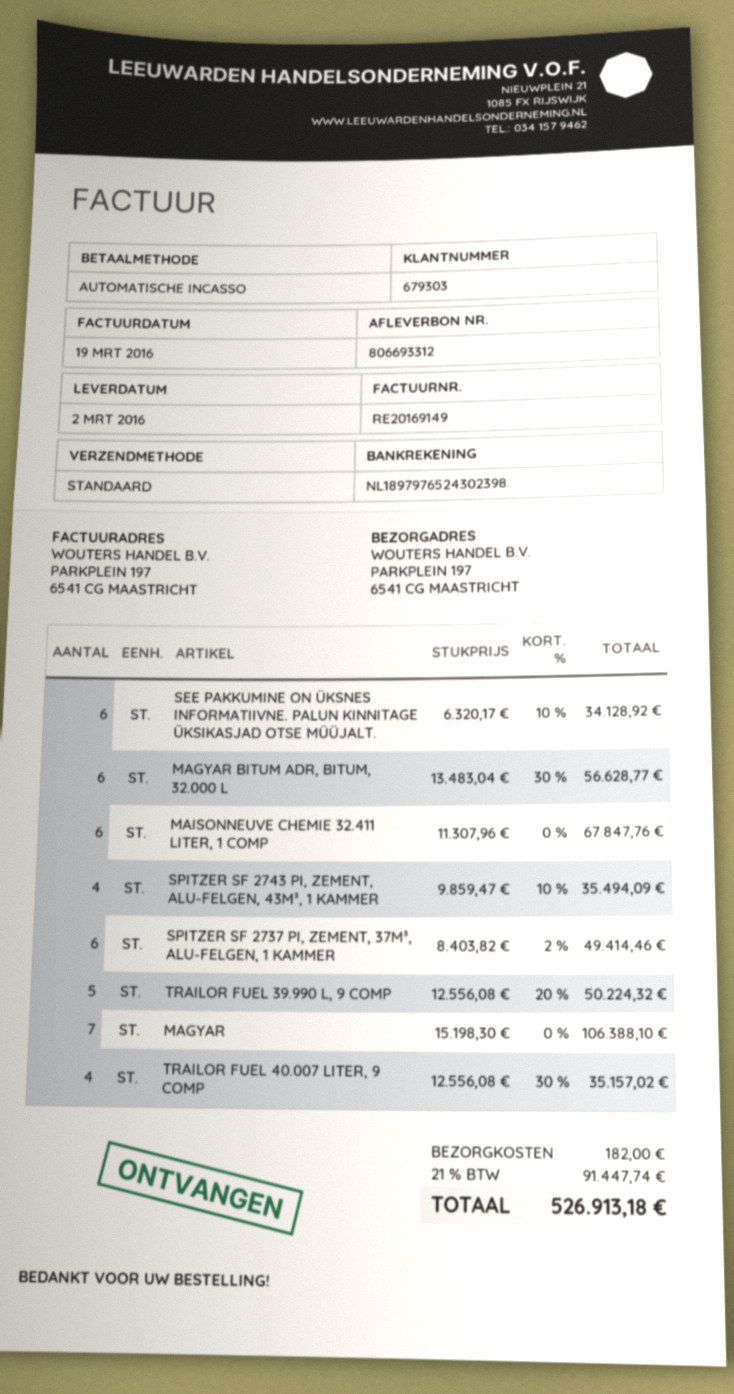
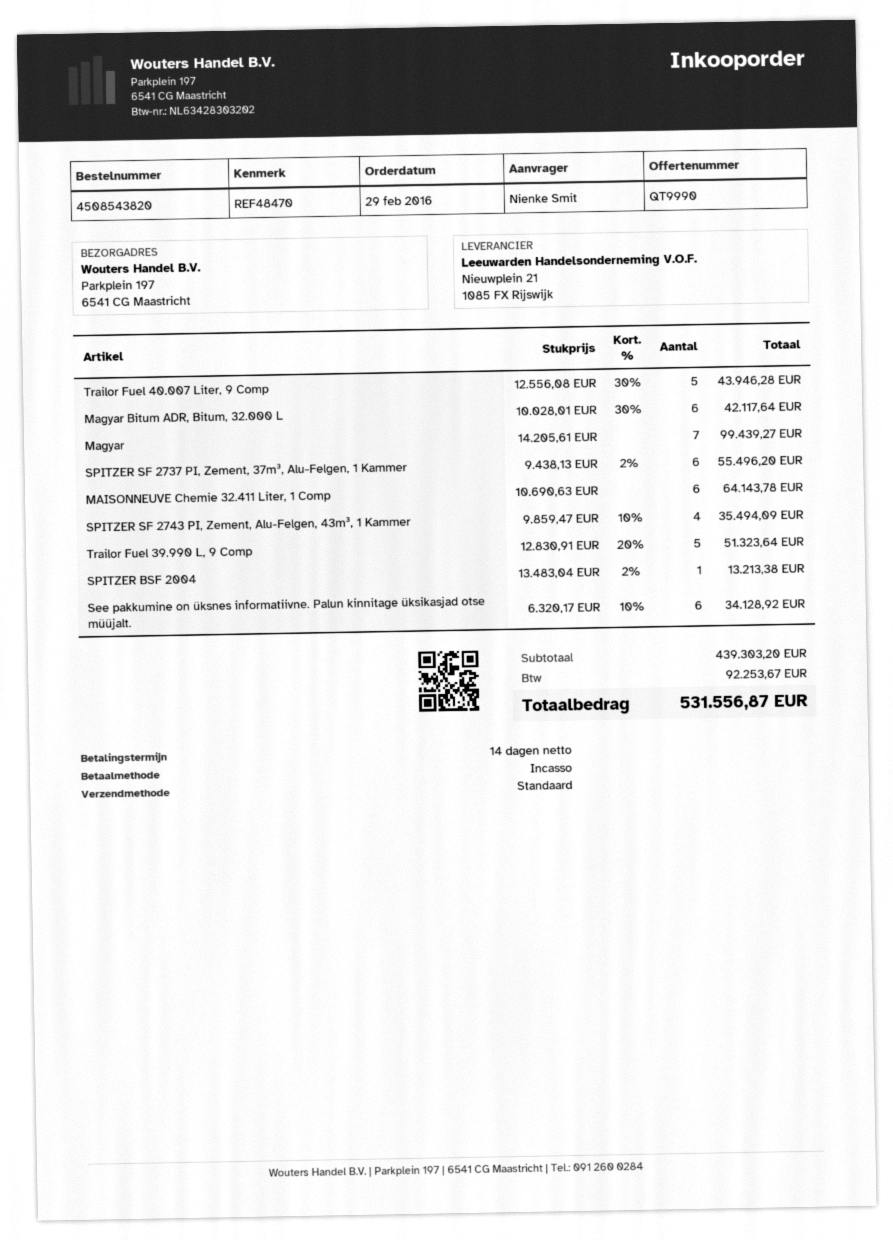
MAGYAR BITUM ADR, BITUM, 32.000 L: 6 x 13483.04 - 30% = 56628.77 -> 6 x 10028.01 - 30% = 42117.64
MAISONNEUVE CHEMIE 32.411 LITER, 1 COMP: 6 x 11307.96 = 67847.76 -> 6 x 10690.63 = 64143.78
SPITZER SF 2737 PI, ZEMENT, 37M³, ALU-FELGEN, 1 KAMMER: 6 x 8403.82 - 2% = 49414.46 -> 6 x 9438.13 - 2% = 55496.20
TRAILOR FUEL 39.990 L, 9 COMP: 5 x 12556.08 - 20% = 50224.32 -> 5 x 12830.91 - 20% = 51323.64
MAGYAR: 7 x 15198.30 = 106388.10 -> 7 x 14205.61 = 99439.27
TRAILOR FUEL 40.007 LITER, 9 COMP: 4 x 12556.08 - 30% = 35157.02 -> 5 x 12556.08 - 30% = 43946.28
SPITZER BSF 2004: none -> 1 x 13483.04 - 2% = 13213.38
shipping: 182.00 -> none
tax: 91447.74 -> 92253.67
total: 526913.18 -> 531556.87

